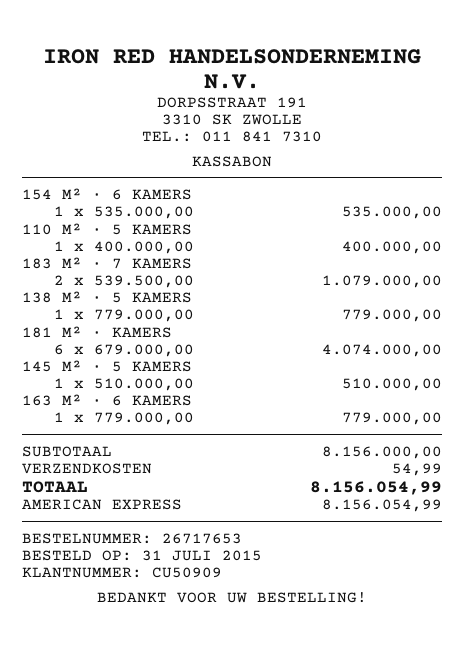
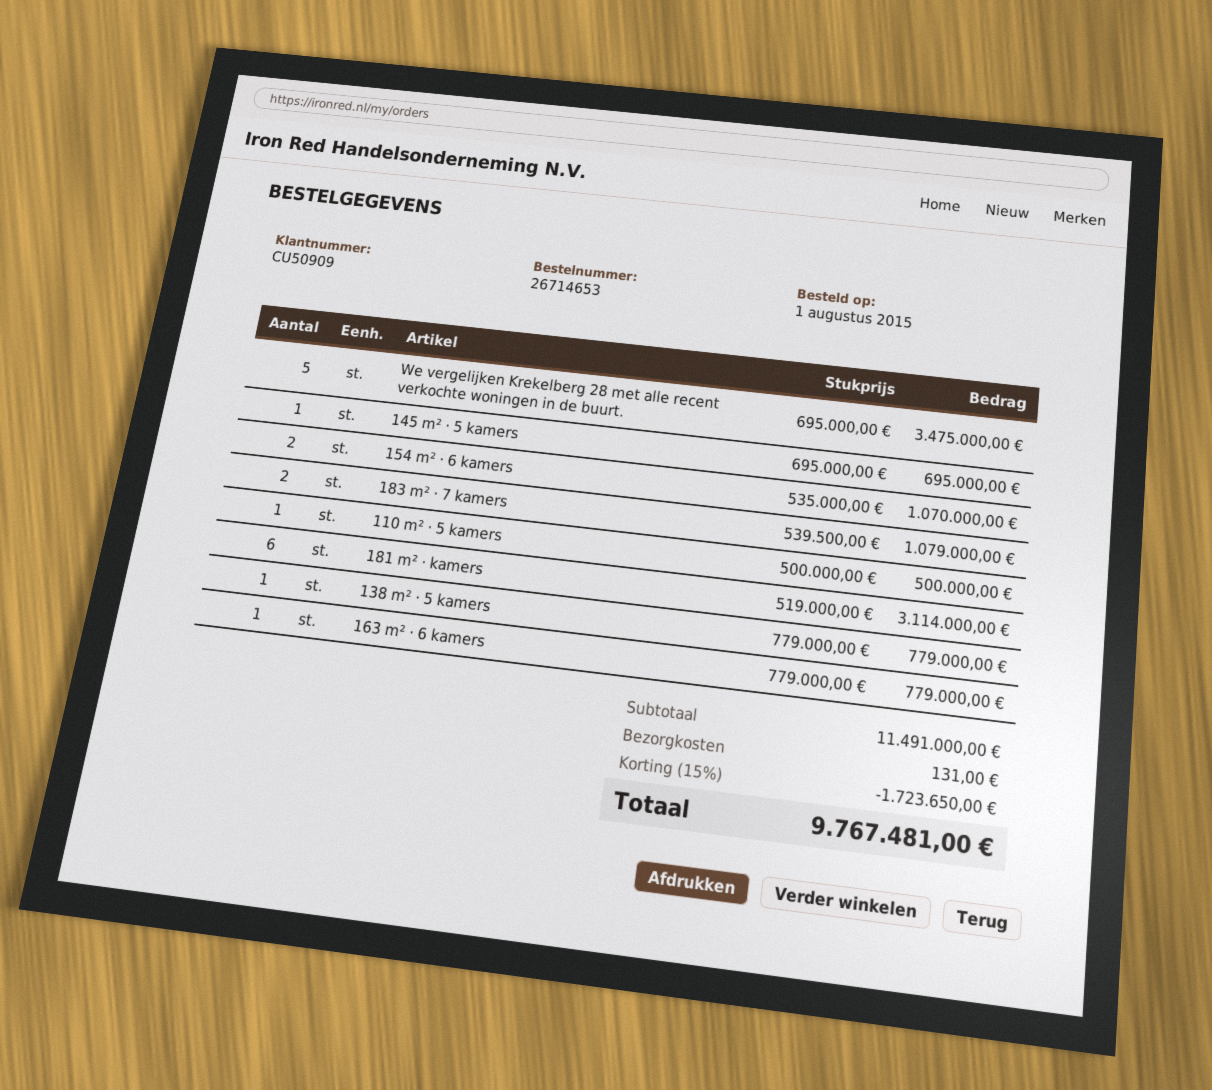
order number: 26717653 -> 26714653
order date: 2015-07-31 -> 2015-08-01
154 M² · 6 KAMERS: 1 x 535000.00 = 535000.00 -> 2 x 535000.00 = 1070000.00
110 M² · 5 KAMERS: 1 x 400000.00 = 400000.00 -> 1 x 500000.00 = 500000.00
181 M² · KAMERS: 6 x 679000.00 = 4074000.00 -> 6 x 519000.00 = 3114000.00
145 M² · 5 KAMERS: 1 x 510000.00 = 510000.00 -> 1 x 695000.00 = 695000.00
We vergelijken Krekelberg 28 met alle recent verkochte woningen in de buurt.: none -> 5 x 695000.00 = 3475000.00
subtotal: 8156000.00 -> 11491000.00
discount: none -> 15% = 1723650.00
shipping: 54.99 -> 131.00
total: 8156054.99 -> 9767481.00

